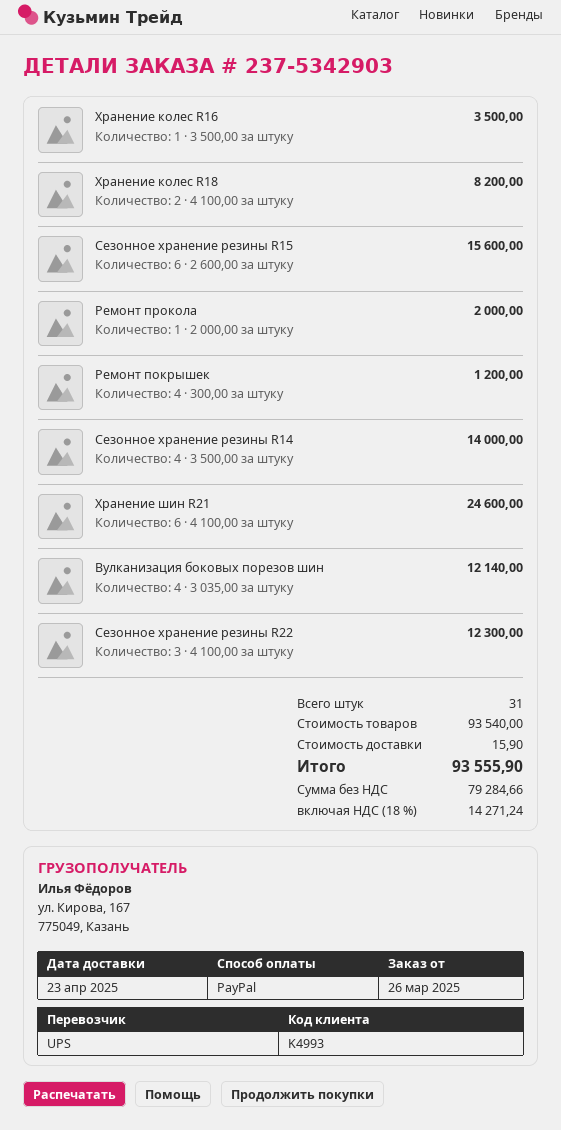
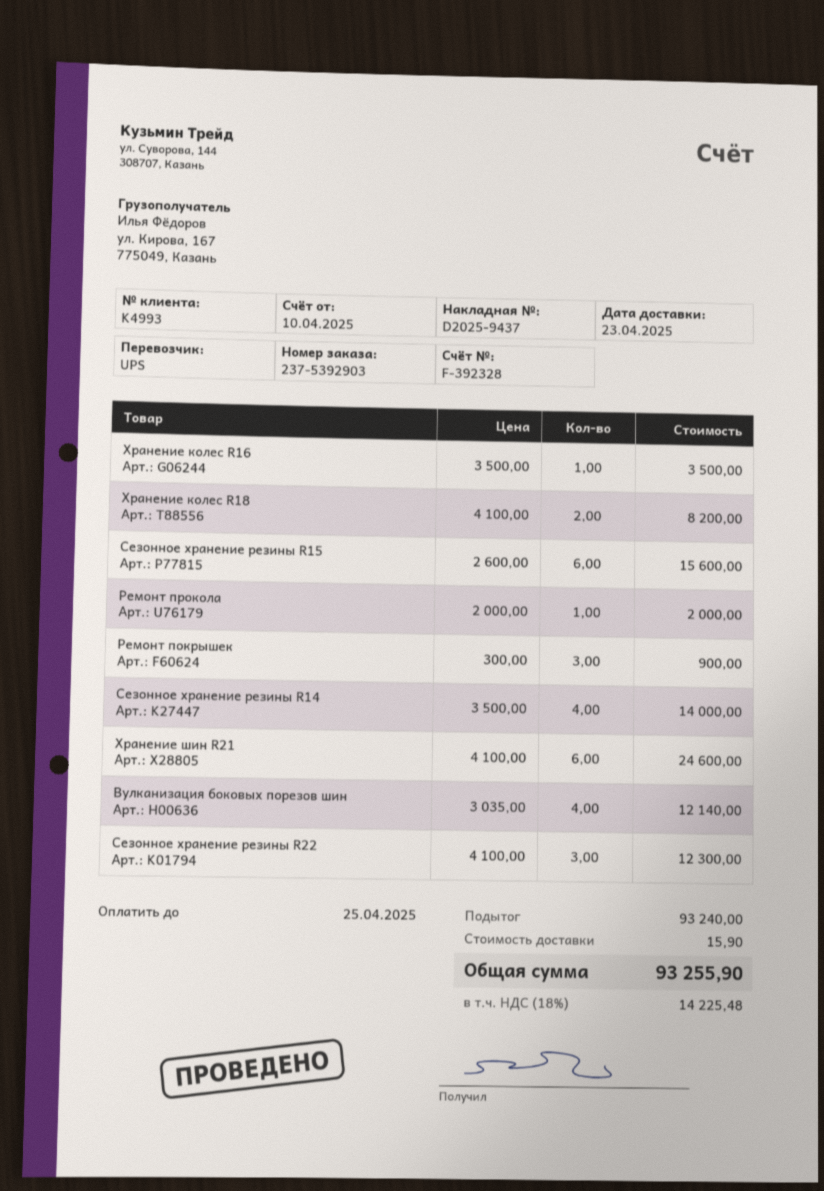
order number: 237-5342903 -> 237-5392903
Ремонт покрышек: 4 x 300.00 = 1200.00 -> 3 x 300.00 = 900.00
subtotal: 93540.00 -> 93240.00
tax: 18% = 14271.24 -> 18% = 14225.48
total: 93555.90 -> 93255.90

